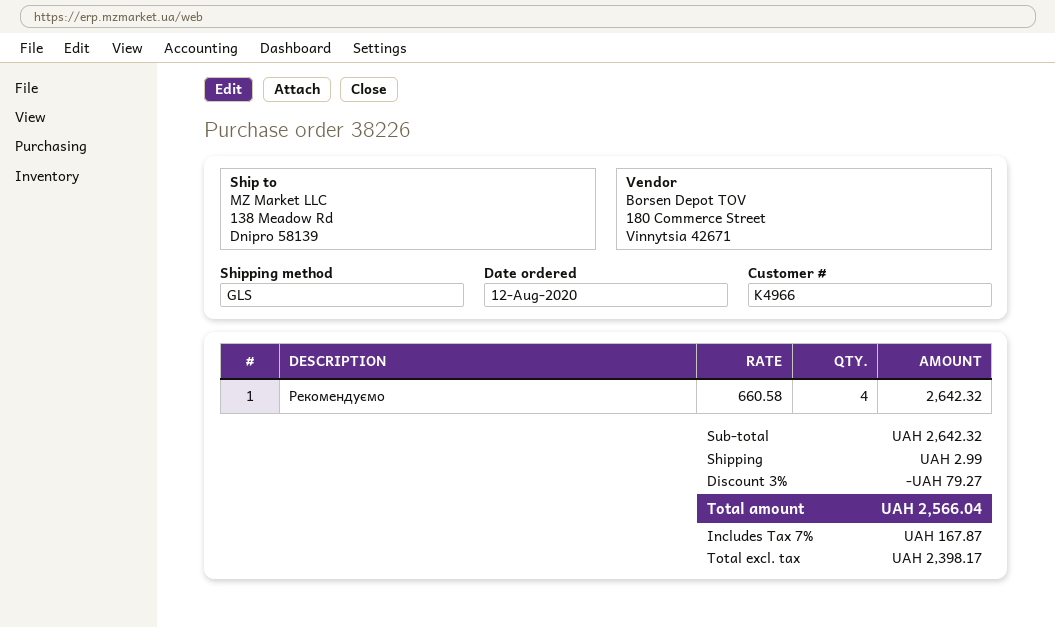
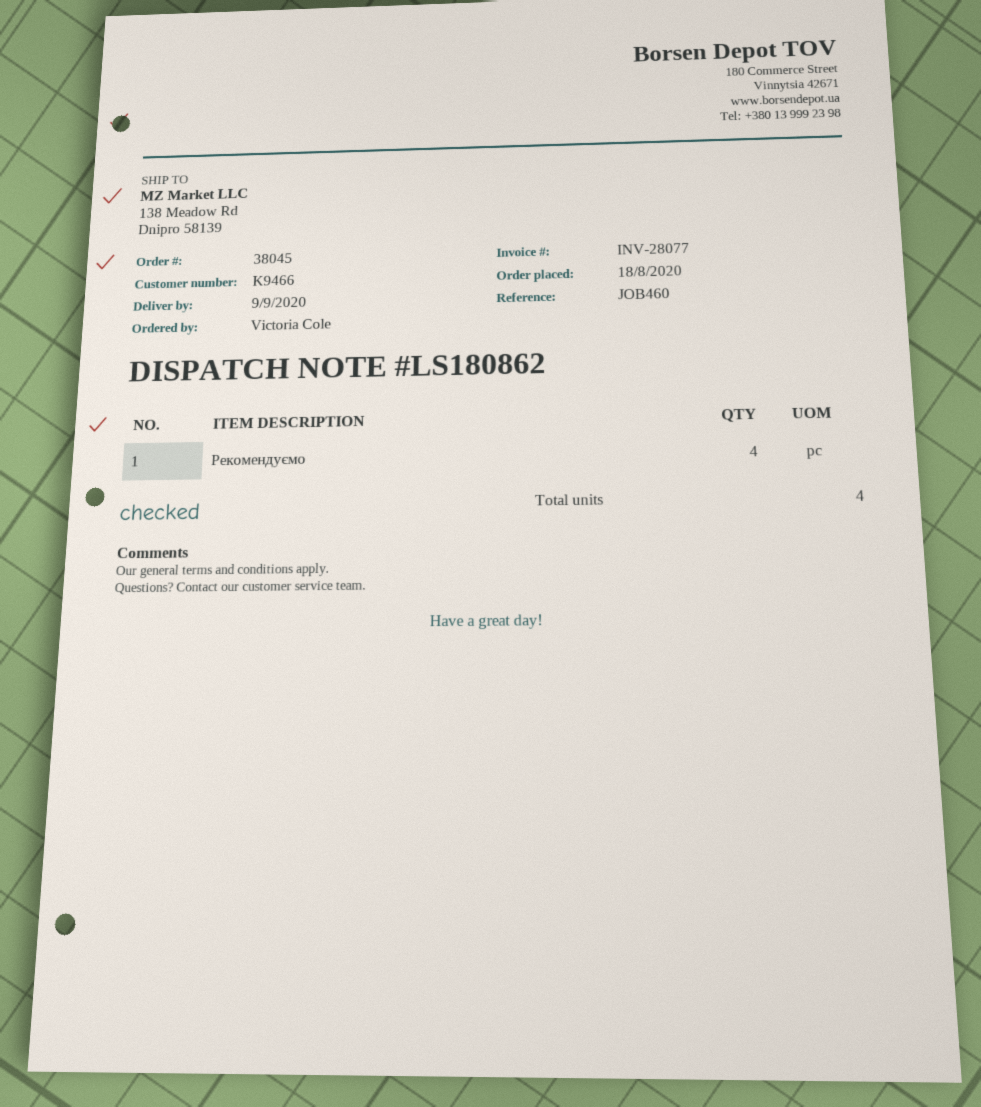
order number: 38226 -> 38045
order date: 2020-08-12 -> 2020-08-18
customer number: K4966 -> K9466

